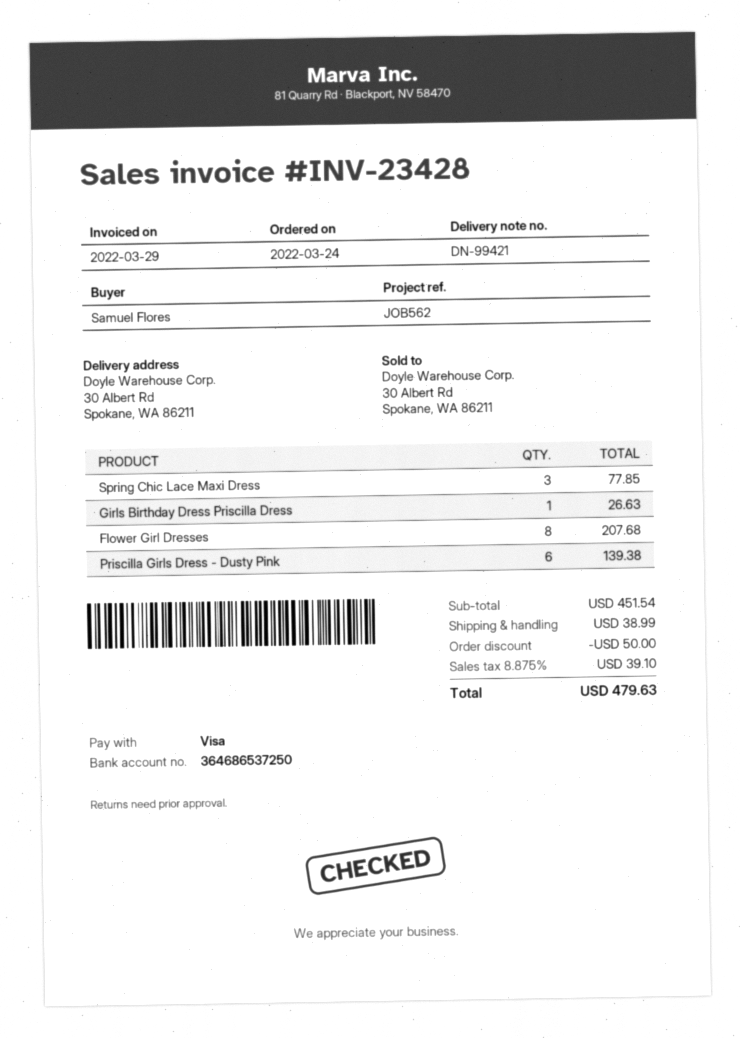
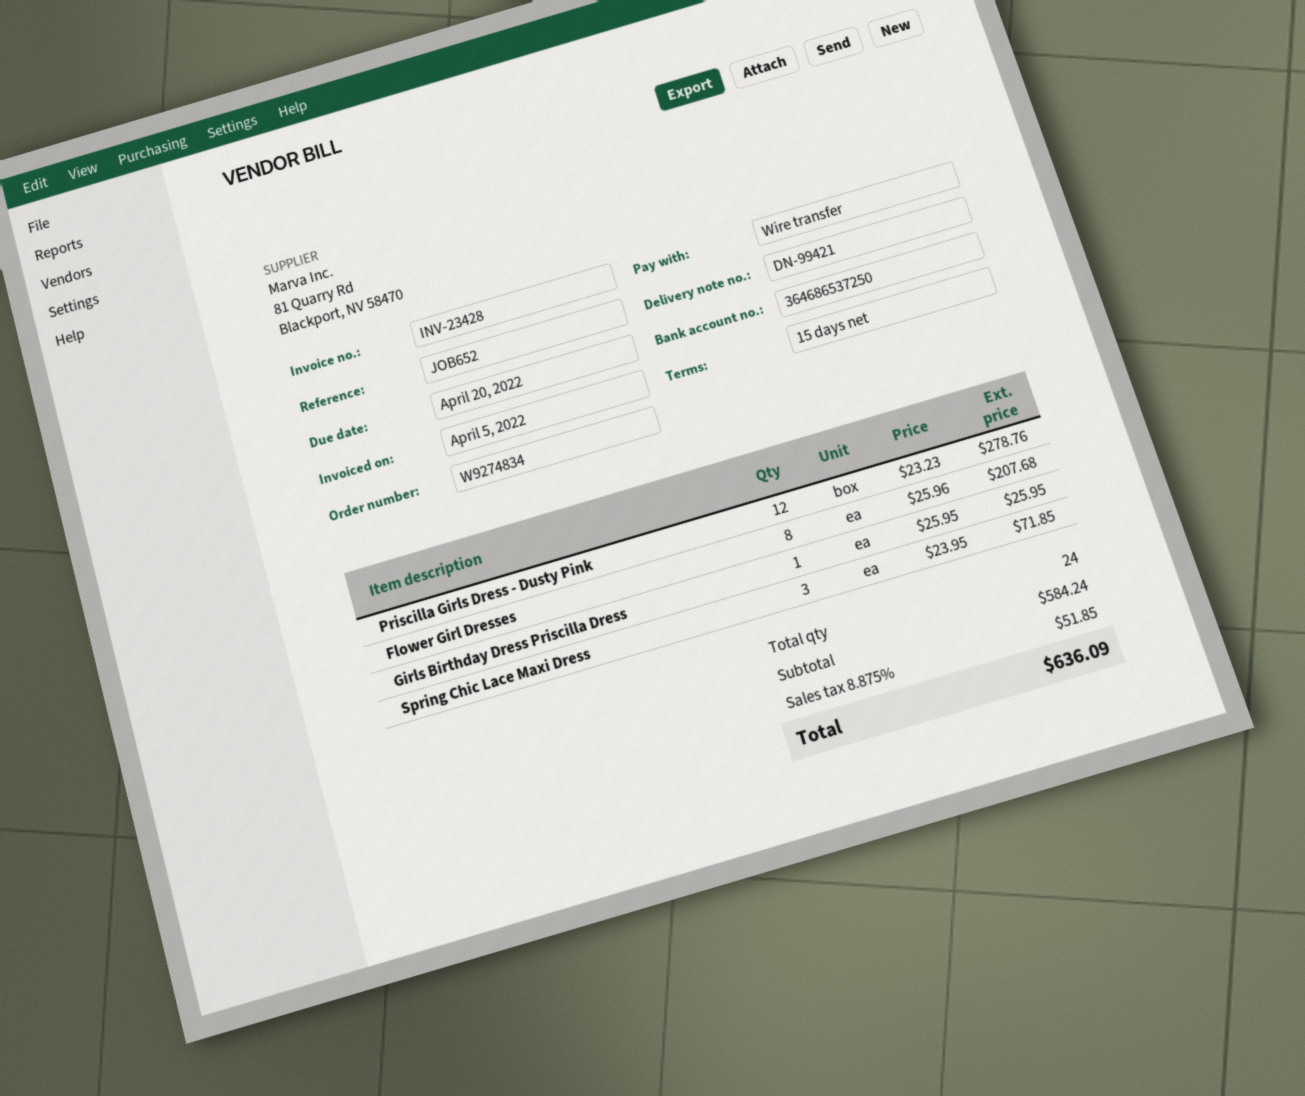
invoice date: 2022-03-29 -> 2022-04-05
reference: JOB562 -> JOB652
payment method: Visa -> bank transfer
Spring Chic Lace Maxi Dress: 3 for 77.85 -> 3 for 71.85
Girls Birthday Dress Priscilla Dress: 1 for 26.63 -> 1 for 25.95
Priscilla Girls Dress - Dusty Pink: 6 for 139.38 -> 12 for 278.76
subtotal: 451.54 -> 584.24
discount: 50.00 -> none
shipping: 38.99 -> none
tax: 8.875% = 39.10 -> 8.875% = 51.85
total: 479.63 -> 636.09

